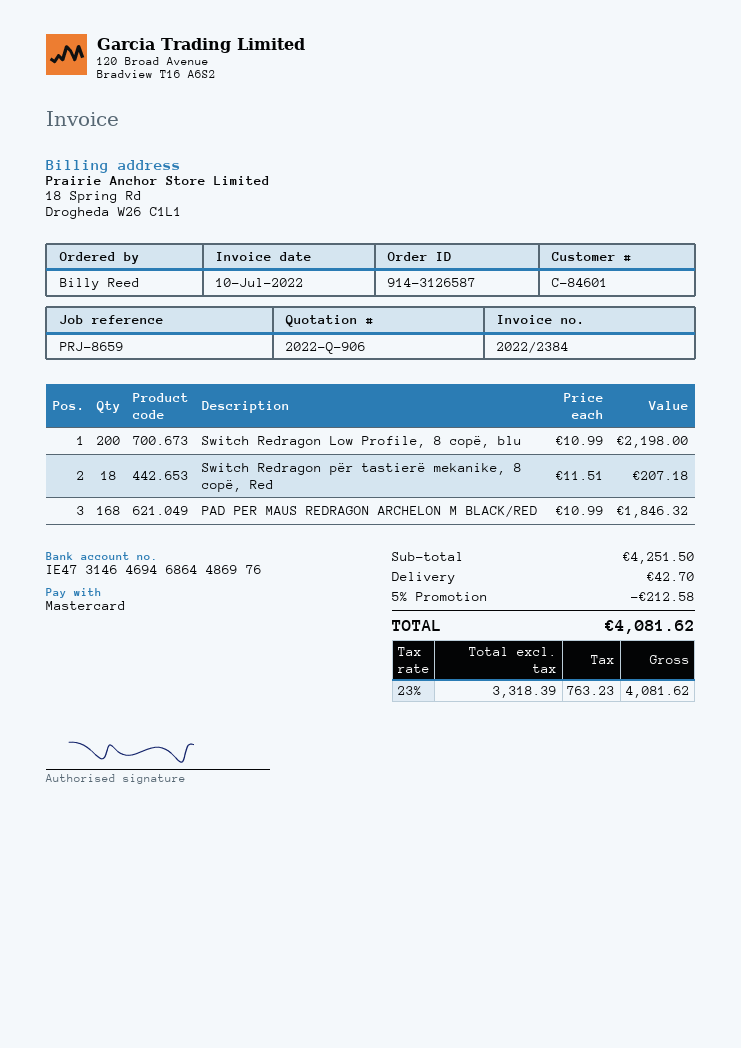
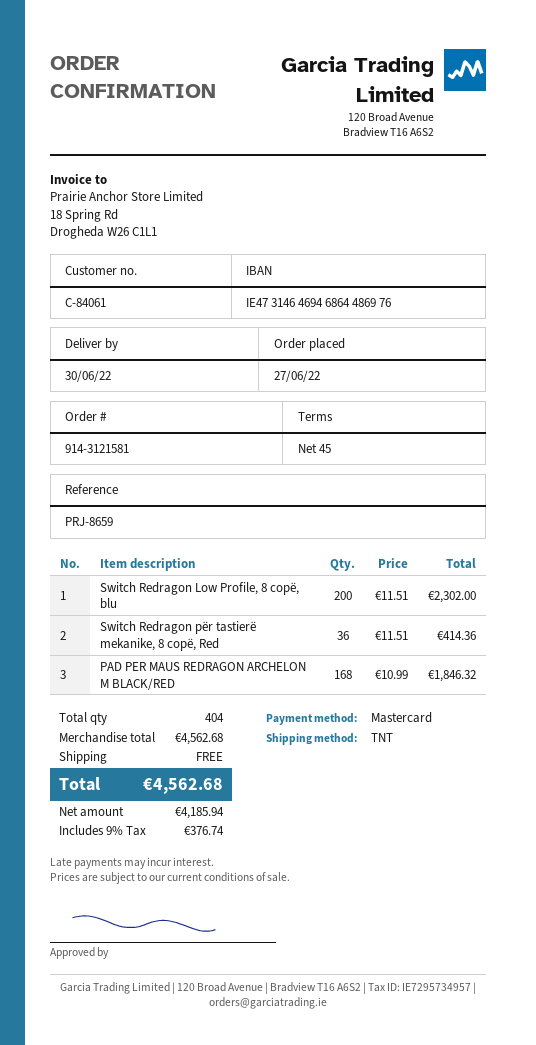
order number: 914-3126587 -> 914-3121581
customer number: C-84601 -> C-84061
Switch Redragon Low Profile, 8 copë, blu: 200 x 10.99 = 2198.00 -> 200 x 11.51 = 2302.00
Switch Redragon për tastierë mekanike, 8 copë, Red: 18 x 11.51 = 207.18 -> 36 x 11.51 = 414.36
subtotal: 4251.50 -> 4562.68
discount: 5% = 212.58 -> none
shipping: 42.70 -> 0.00
net: 3318.39 -> 4185.94
tax: 23% = 763.23 -> 9% = 376.74
total: 4081.62 -> 4562.68

